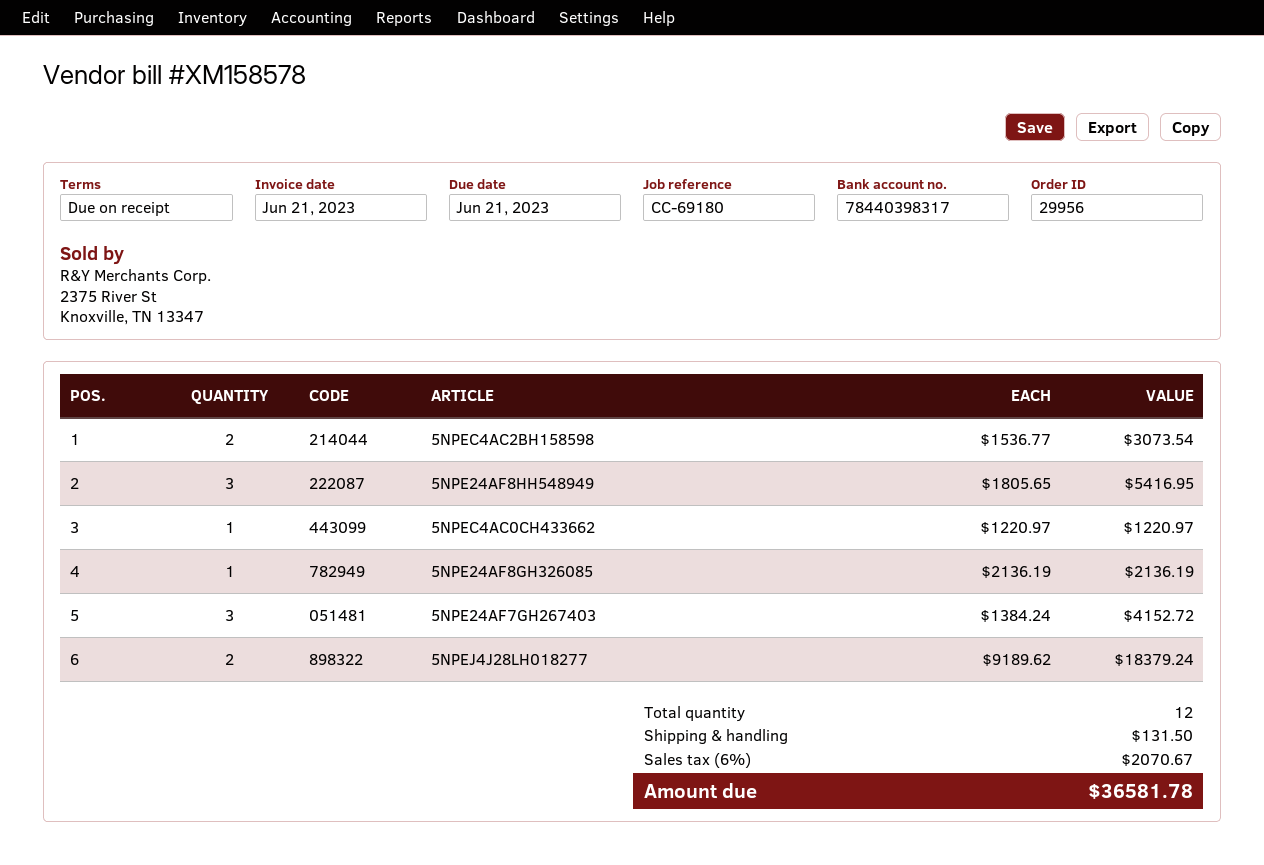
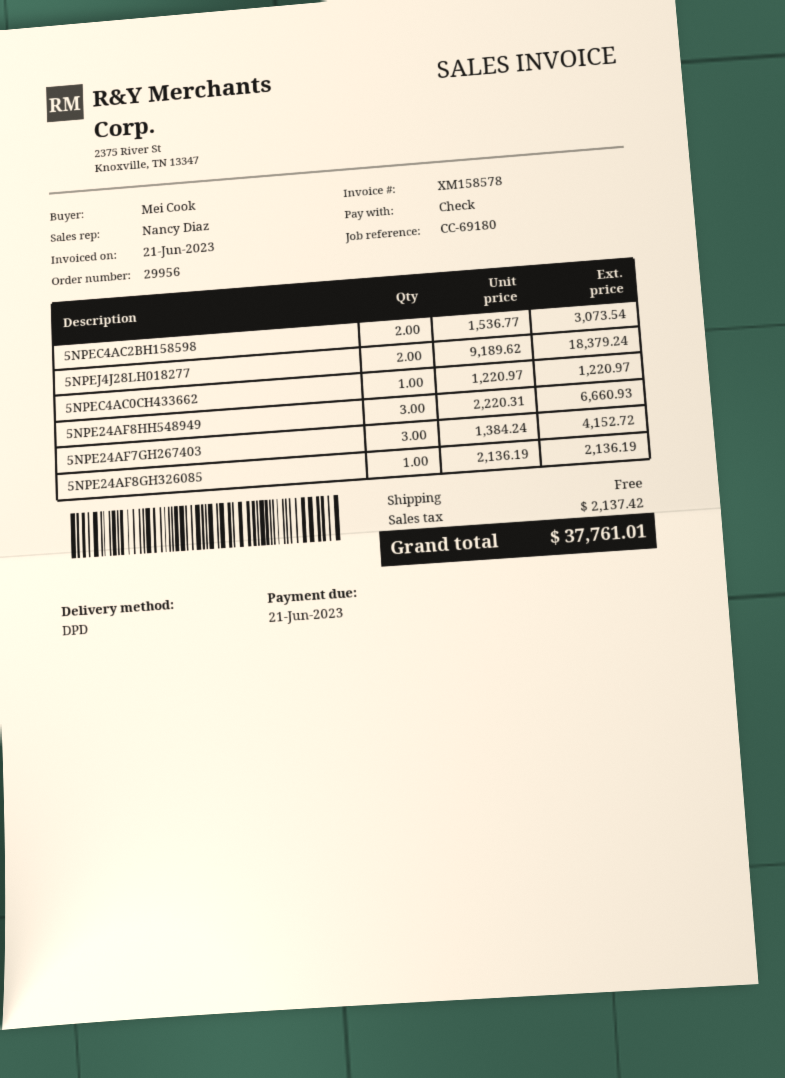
5NPE24AF8HH548949: 3 x 1805.65 = 5416.95 -> 3 x 2220.31 = 6660.93
shipping: 131.50 -> 0.00
tax: 2070.67 -> 2137.42
total: 36581.78 -> 37761.01

